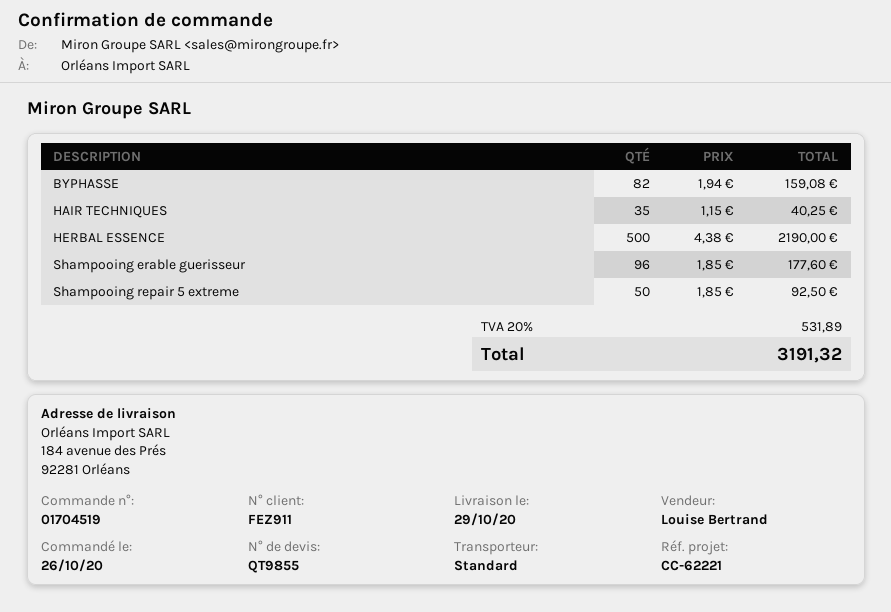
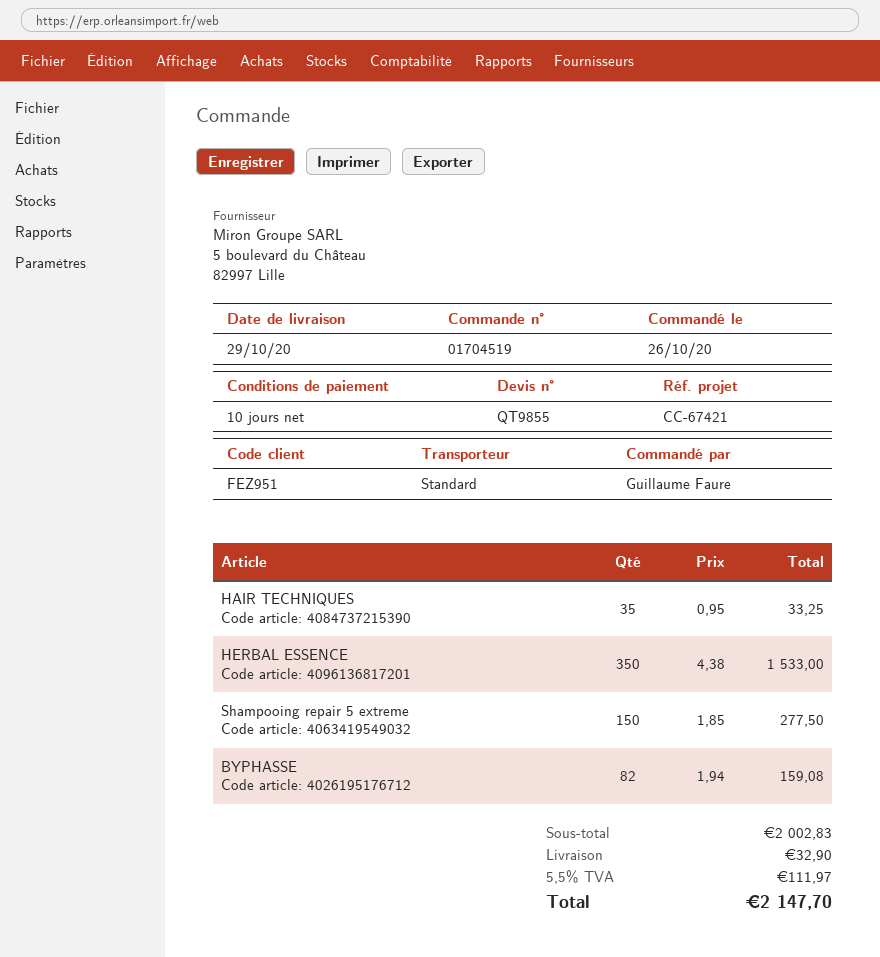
customer number: FEZ911 -> FEZ951
reference: CC-62221 -> CC-67421
HAIR TECHNIQUES: 35 x 1.15 = 40.25 -> 35 x 0.95 = 33.25
HERBAL ESSENCE: 500 x 4.38 = 2190.00 -> 350 x 4.38 = 1533.00
Shampooing erable guerisseur: 96 x 1.85 = 177.60 -> none
Shampooing repair 5 extreme: 50 x 1.85 = 92.50 -> 150 x 1.85 = 277.50
shipping: none -> 32.90
tax: 20% = 531.89 -> 5.5% = 111.97
total: 3191.32 -> 2147.70

